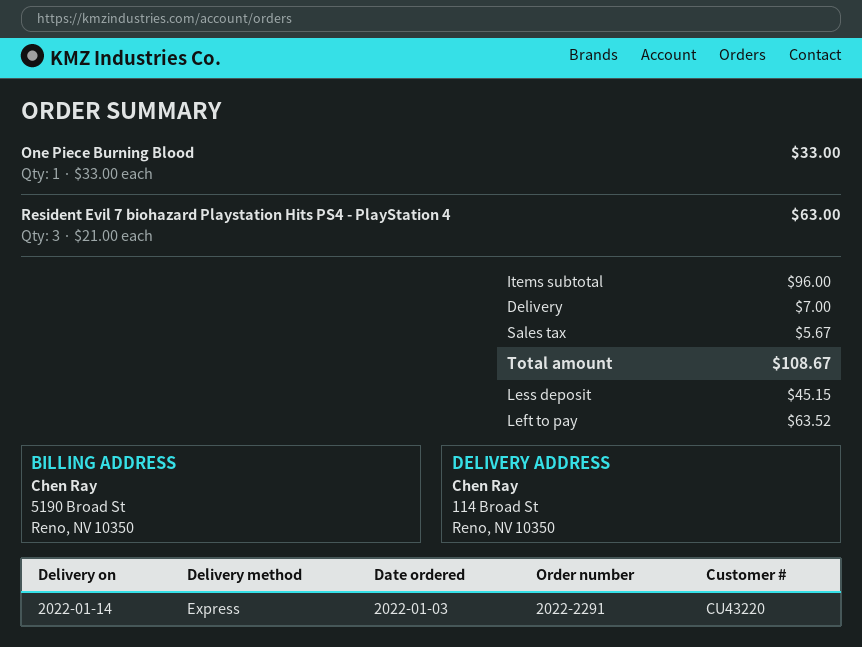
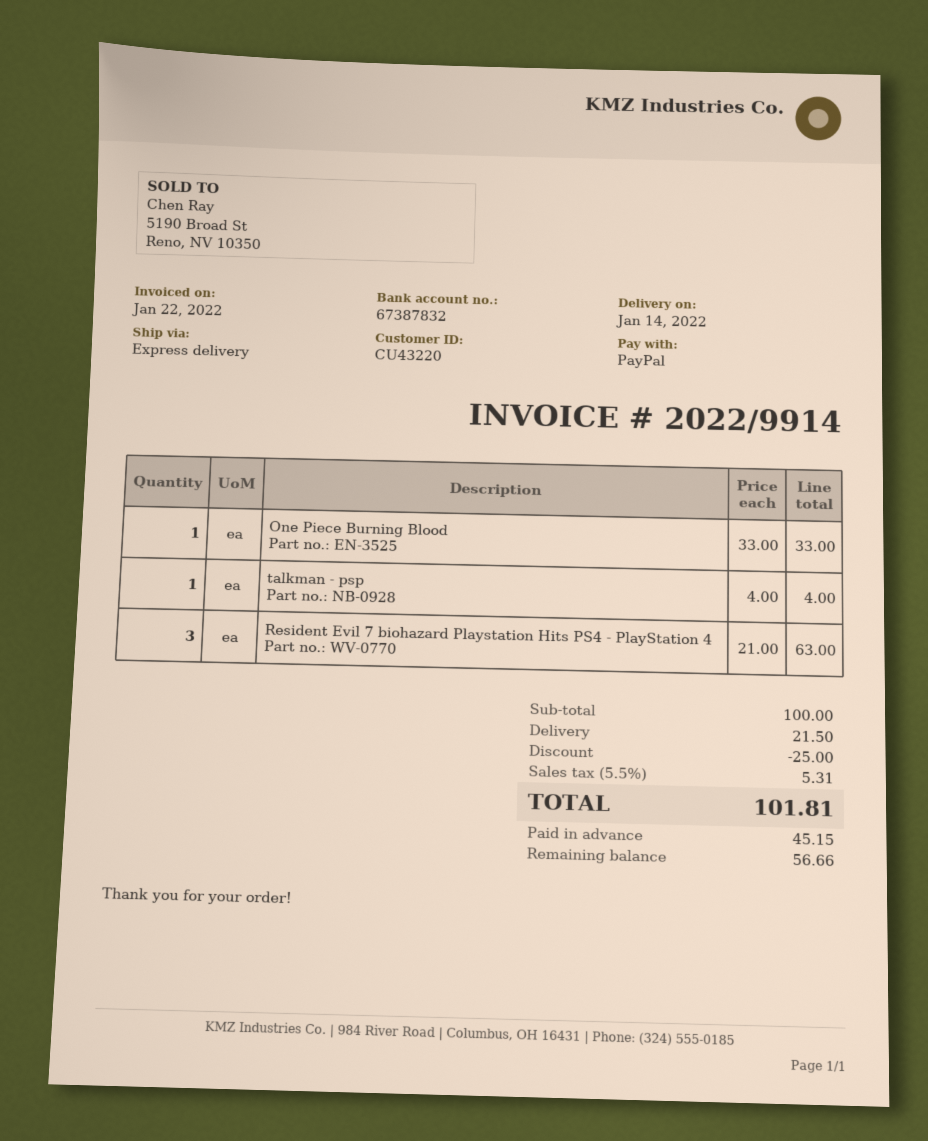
talkman - psp: none -> 1 x 4.00 = 4.00
subtotal: 96.00 -> 100.00
discount: none -> 25.00
shipping: 7.00 -> 21.50
tax: 5.67 -> 5.31
total: 108.67 -> 101.81
balance: 63.52 -> 56.66

